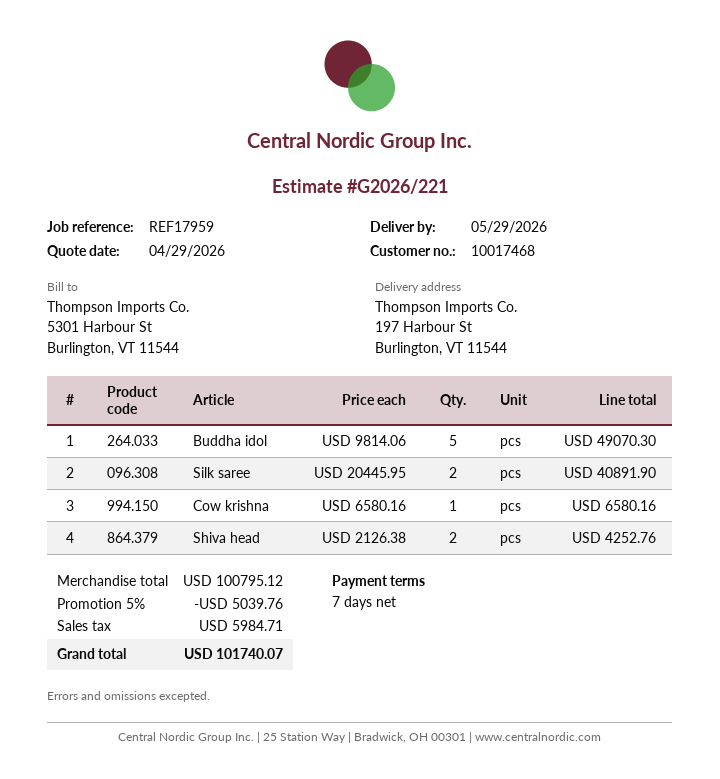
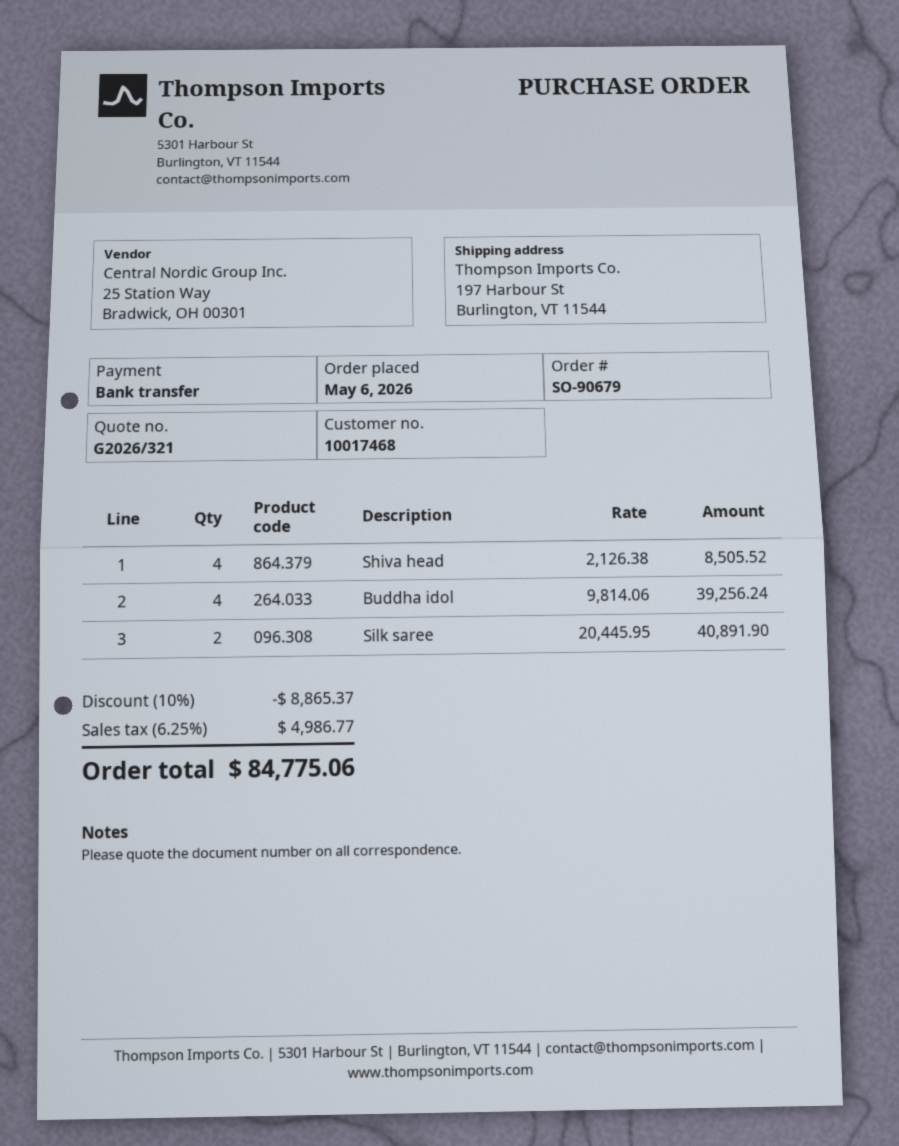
quote number: G2026/221 -> G2026/321
Buddha idol: 5 x 9814.06 = 49070.30 -> 4 x 9814.06 = 39256.24
Cow krishna: 1 x 6580.16 = 6580.16 -> none
Shiva head: 2 x 2126.38 = 4252.76 -> 4 x 2126.38 = 8505.52
discount: 5% = 5039.76 -> 10% = 8865.37
tax: 5984.71 -> 4986.77
total: 101740.07 -> 84775.06

